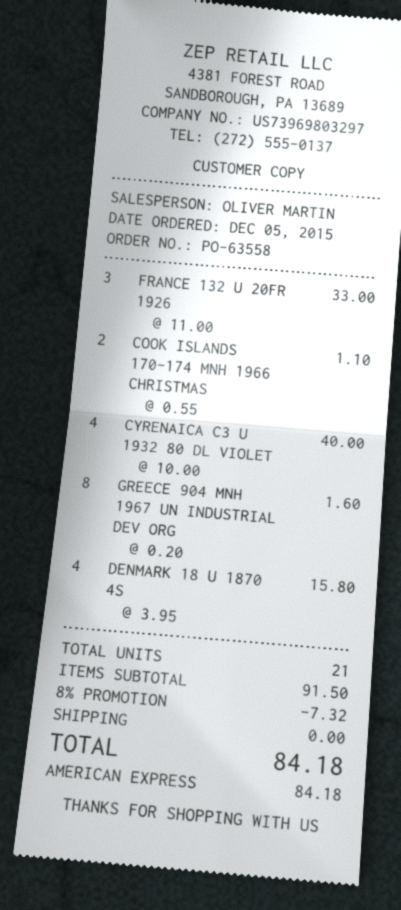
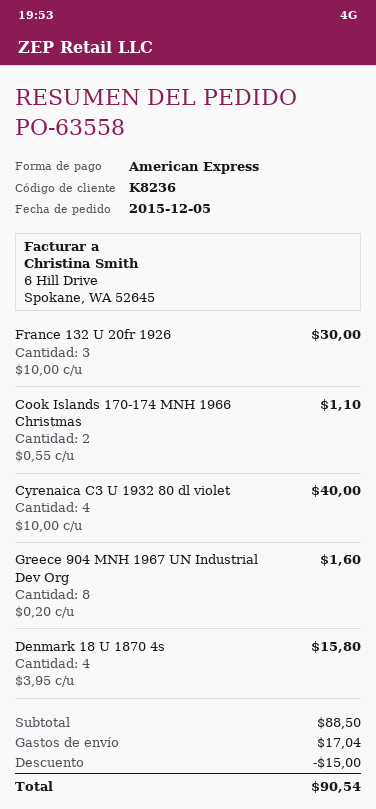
FRANCE 132 U 20FR 1926: 3 x 11.00 = 33.00 -> 3 x 10.00 = 30.00
subtotal: 91.50 -> 88.50
discount: 7.32 -> 15.00
shipping: 0.00 -> 17.04
total: 84.18 -> 90.54

